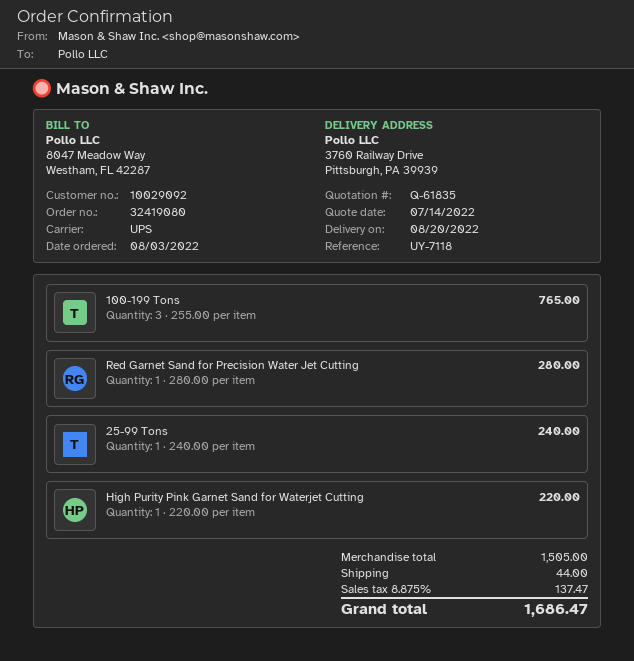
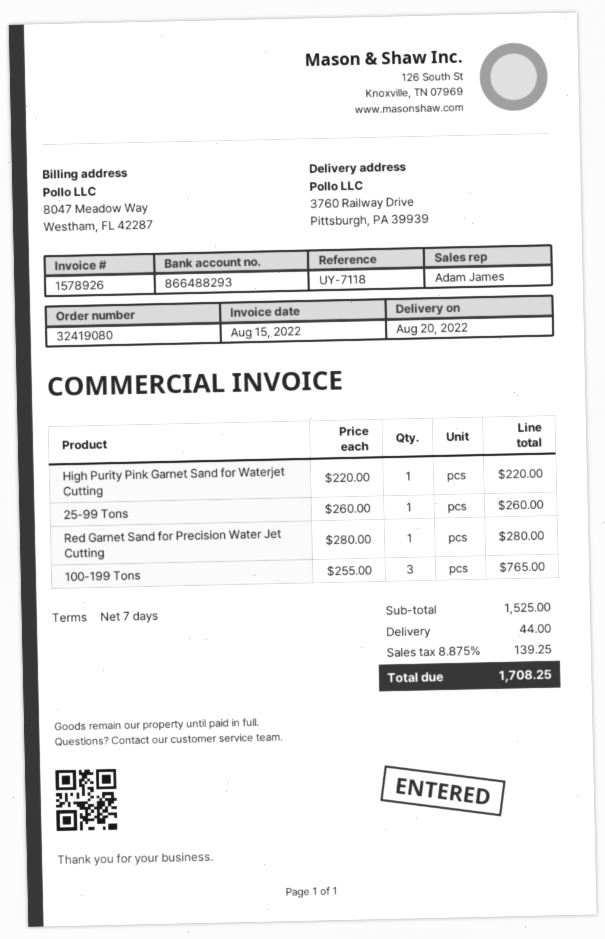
25-99 Tons: 1 x 240.00 = 240.00 -> 1 x 260.00 = 260.00
subtotal: 1505.00 -> 1525.00
tax: 8.875% = 137.47 -> 8.875% = 139.25
total: 1686.47 -> 1708.25

